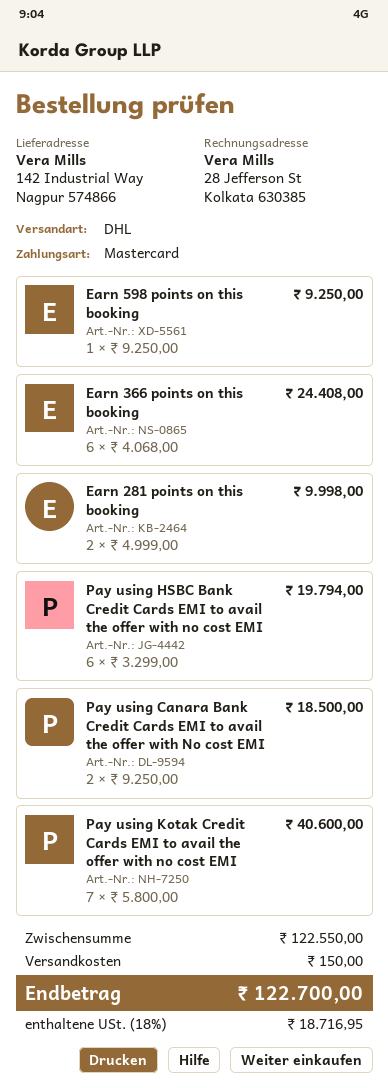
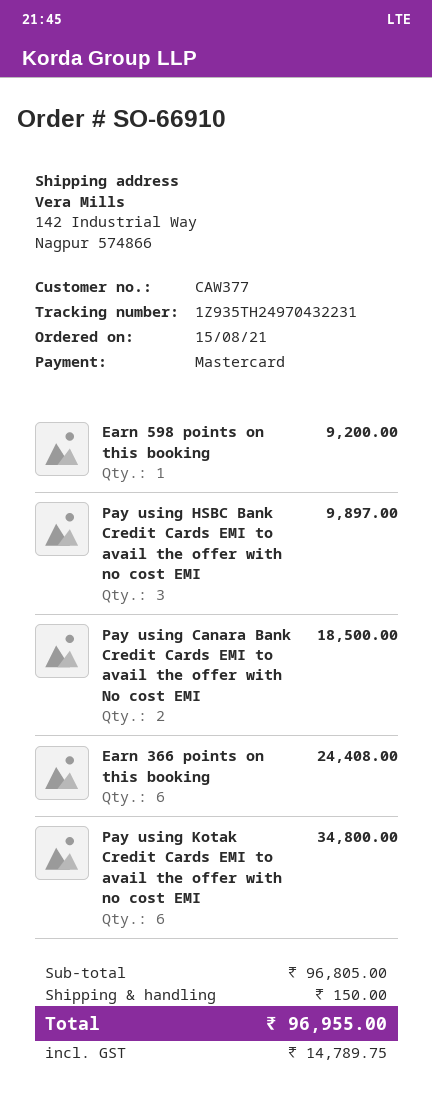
Earn 598 points on this booking: 1 for 9250.00 -> 1 for 9200.00
Earn 281 points on this booking: 2 for 9998.00 -> none
Pay using HSBC Bank Credit Cards EMI to avail the offer with no cost EMI: 6 for 19794.00 -> 3 for 9897.00
Pay using Kotak Credit Cards EMI to avail the offer with no cost EMI: 7 for 40600.00 -> 6 for 34800.00
subtotal: 122550.00 -> 96805.00
tax: 18716.95 -> 14789.75
total: 122700.00 -> 96955.00

